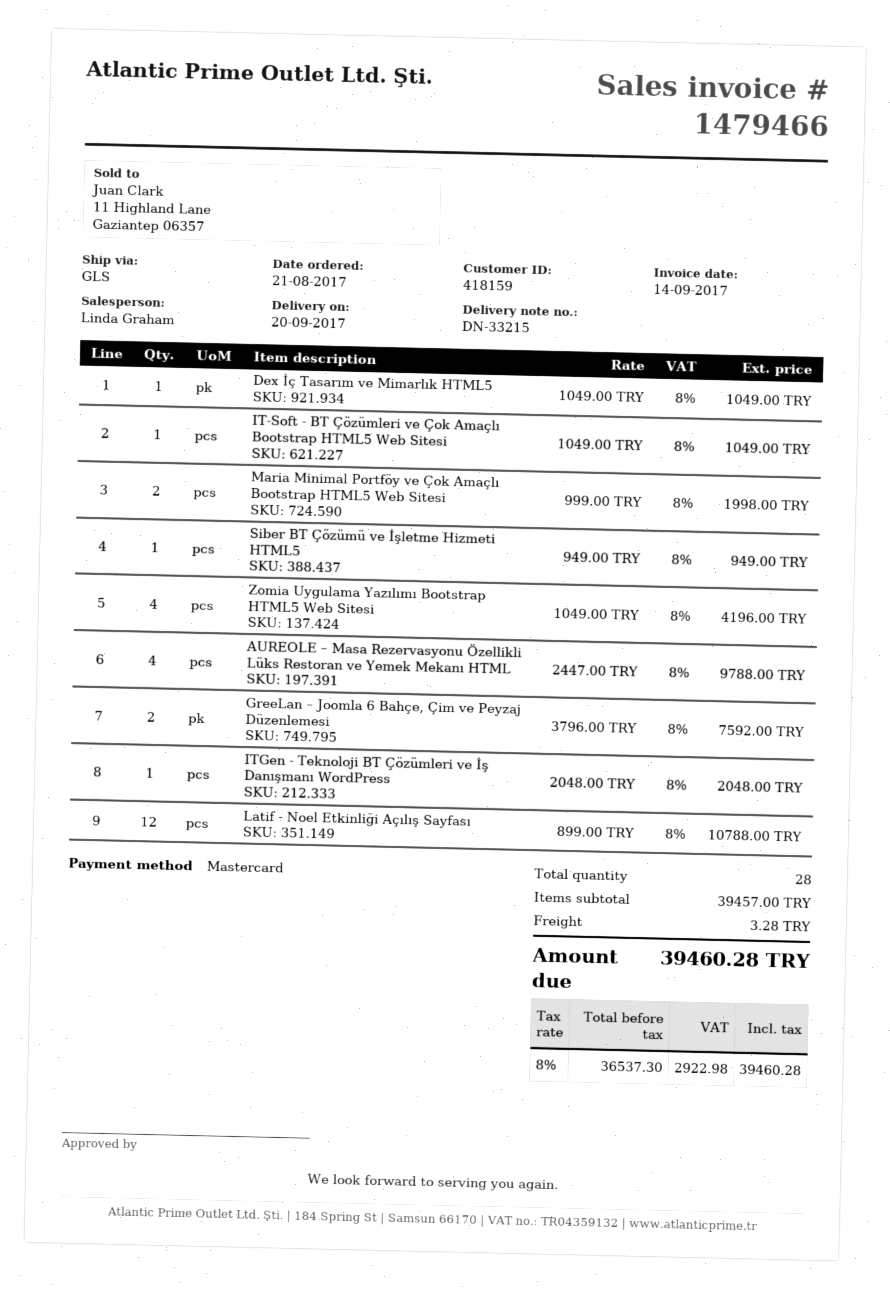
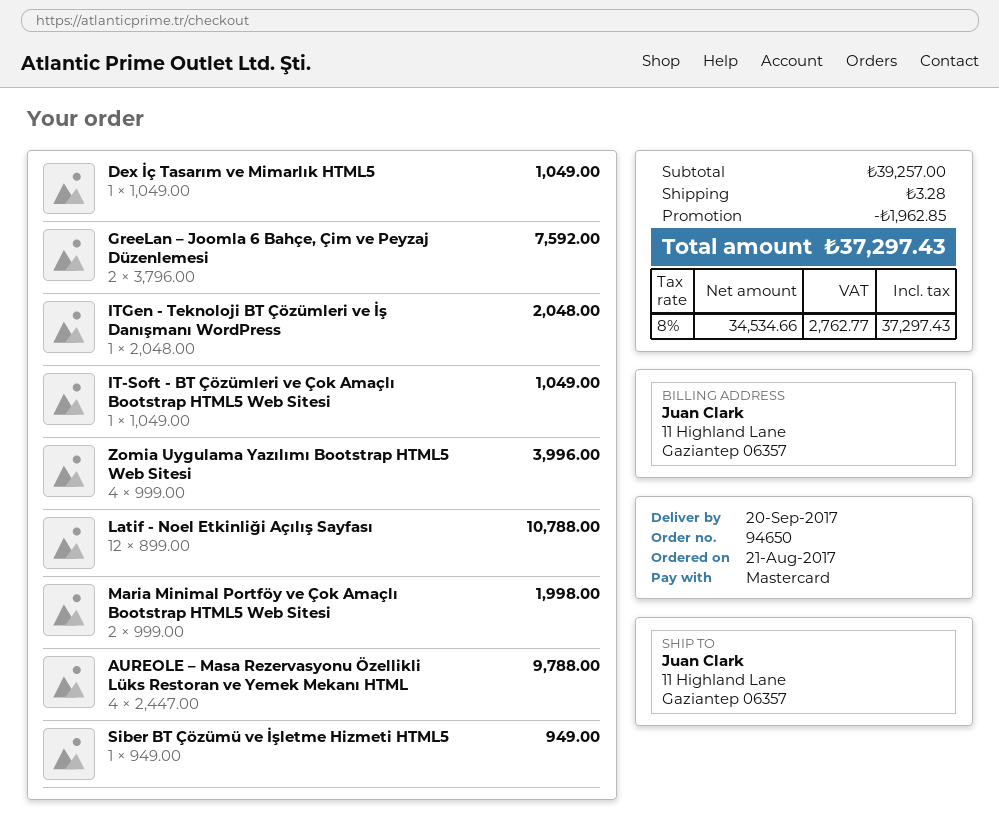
Zomia Uygulama Yazılımı Bootstrap HTML5 Web Sitesi: 4 x 1049.00 = 4196.00 -> 4 x 999.00 = 3996.00
subtotal: 39457.00 -> 39257.00
discount: none -> 1962.85
net: 36537.30 -> 34534.66
tax: 8% = 2922.98 -> 8% = 2762.77
total: 39460.28 -> 37297.43

